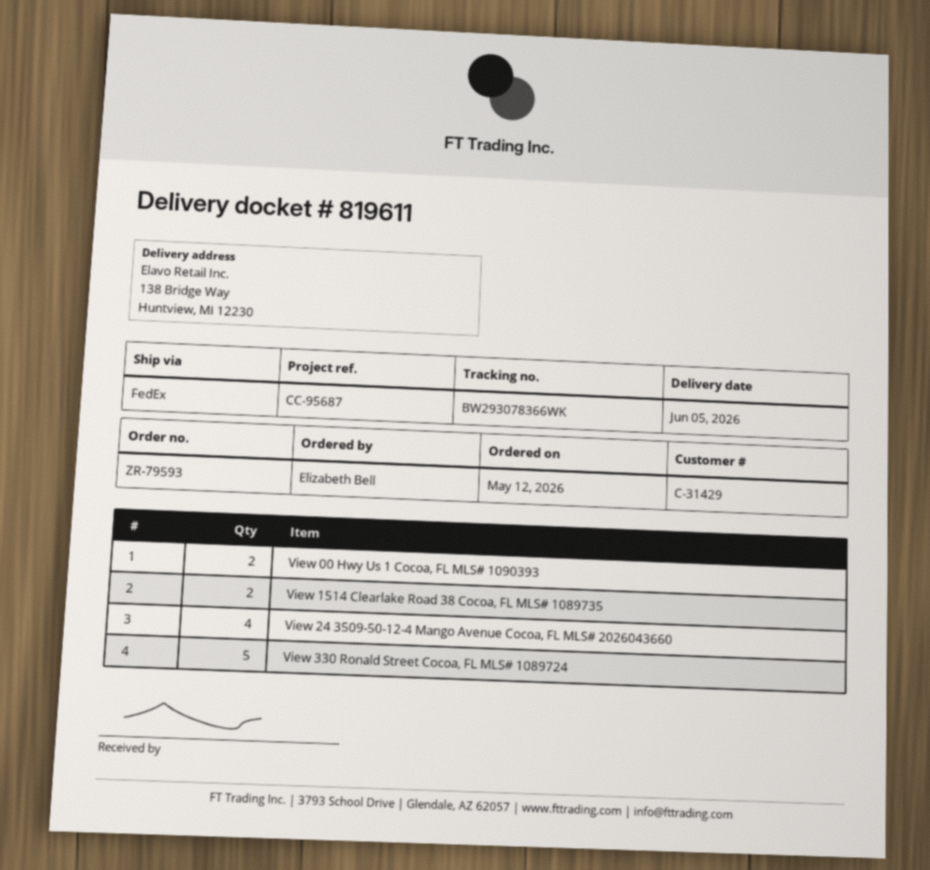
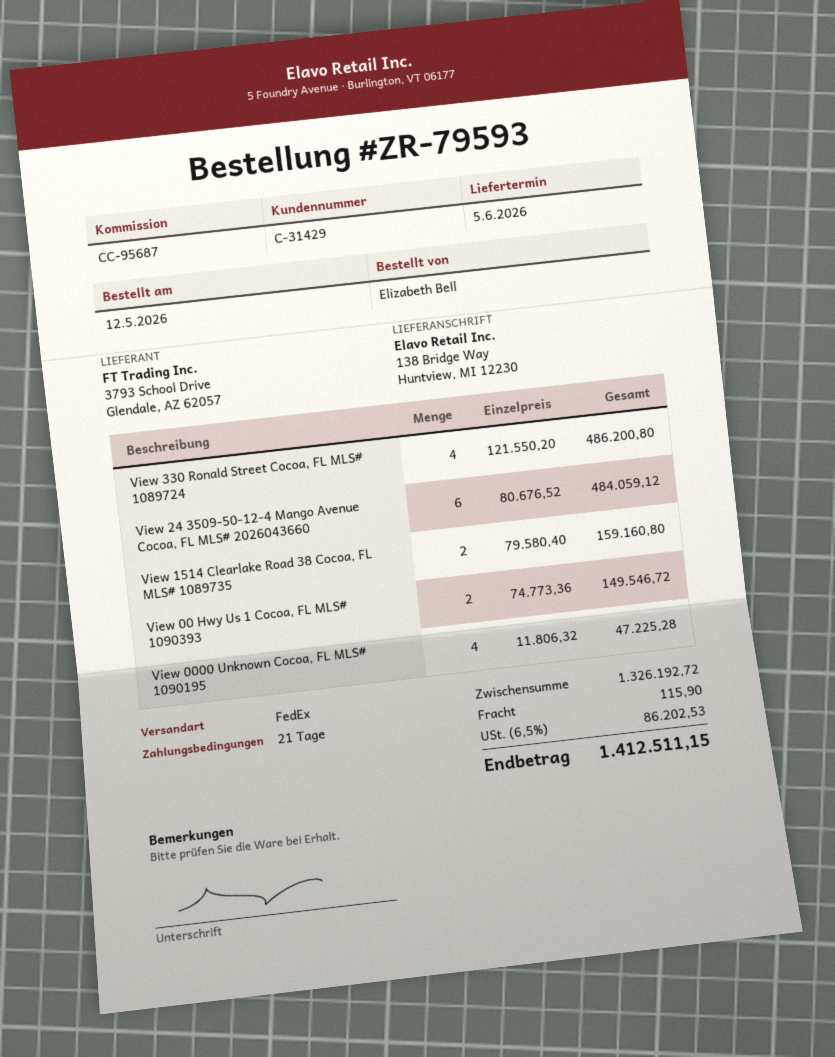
View 24 3509-50-12-4 Mango Avenue Cocoa, FL MLS# 2026043660: 4 -> 6
View 330 Ronald Street Cocoa, FL MLS# 1089724: 5 -> 4
View 0000 Unknown Cocoa, FL MLS# 1090195: none -> 4

